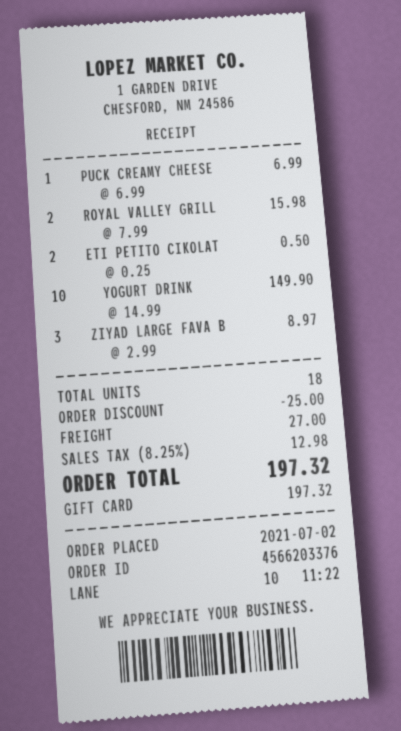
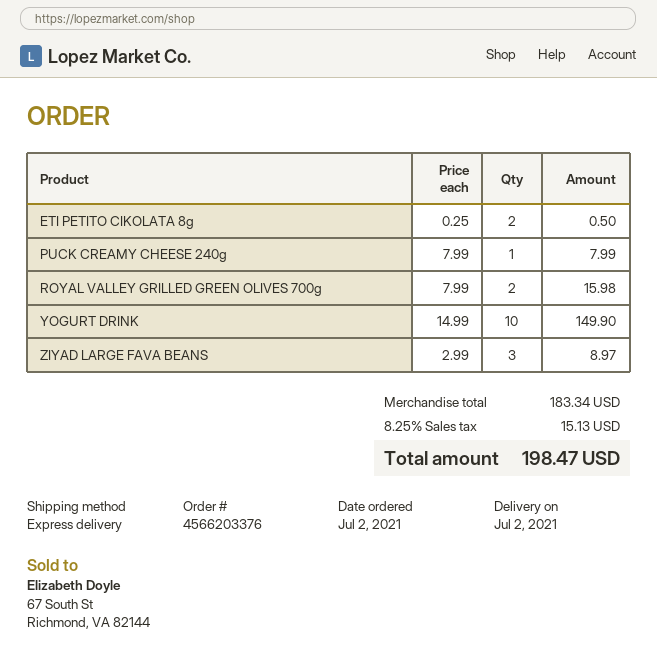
PUCK CREAMY CHEESE: 1 x 6.99 = 6.99 -> 1 x 7.99 = 7.99
discount: 25.00 -> none
shipping: 27.00 -> none
tax: 8.25% = 12.98 -> 8.25% = 15.13
total: 197.32 -> 198.47

